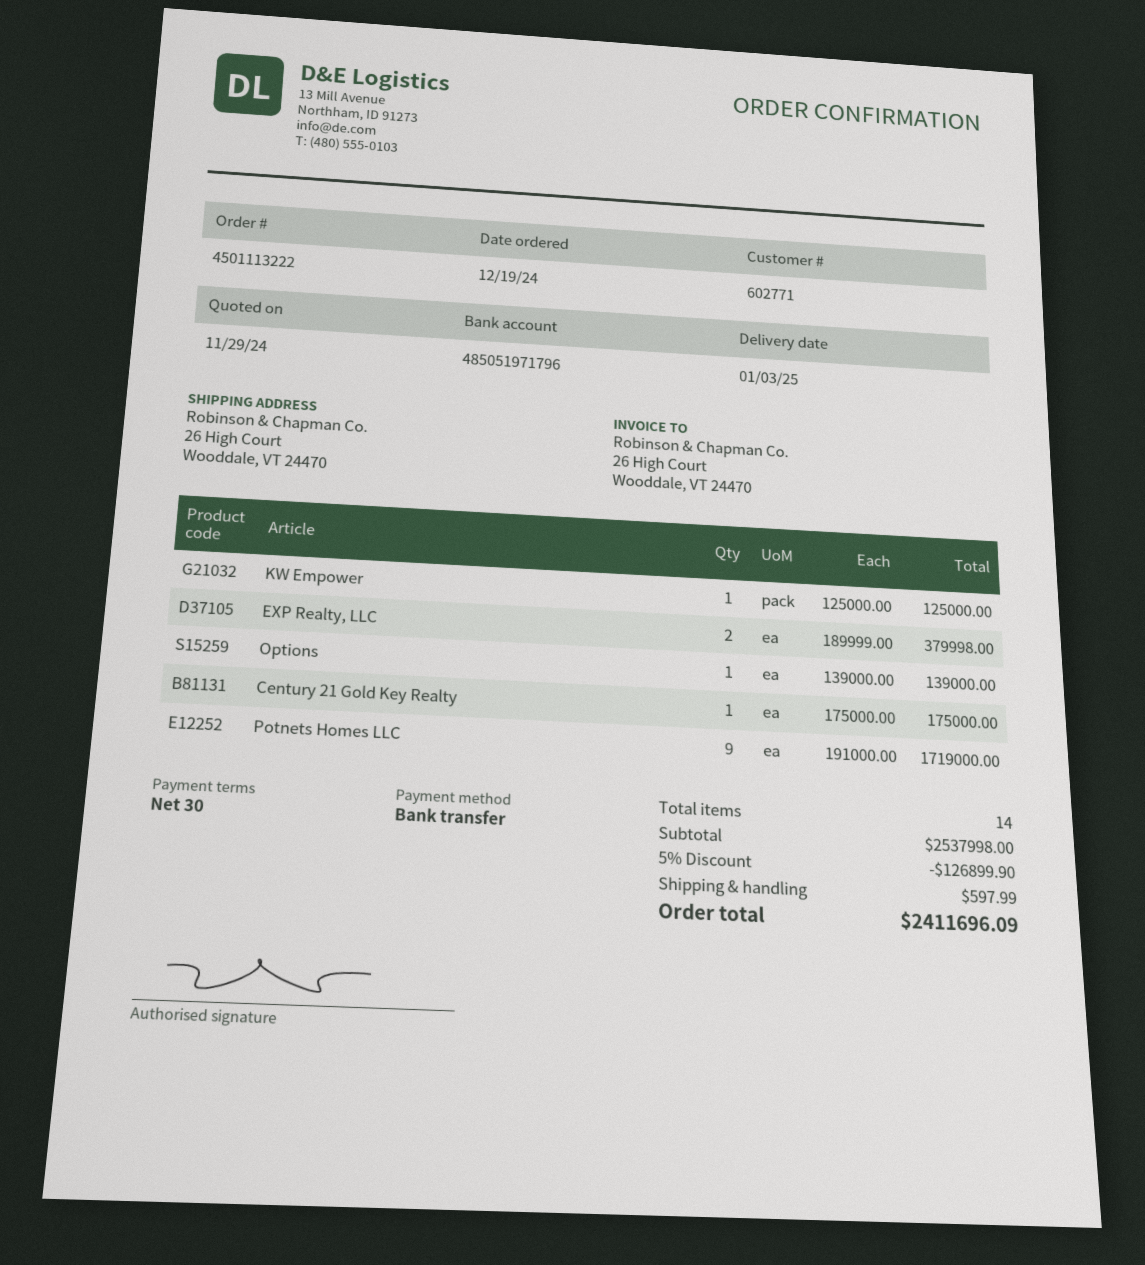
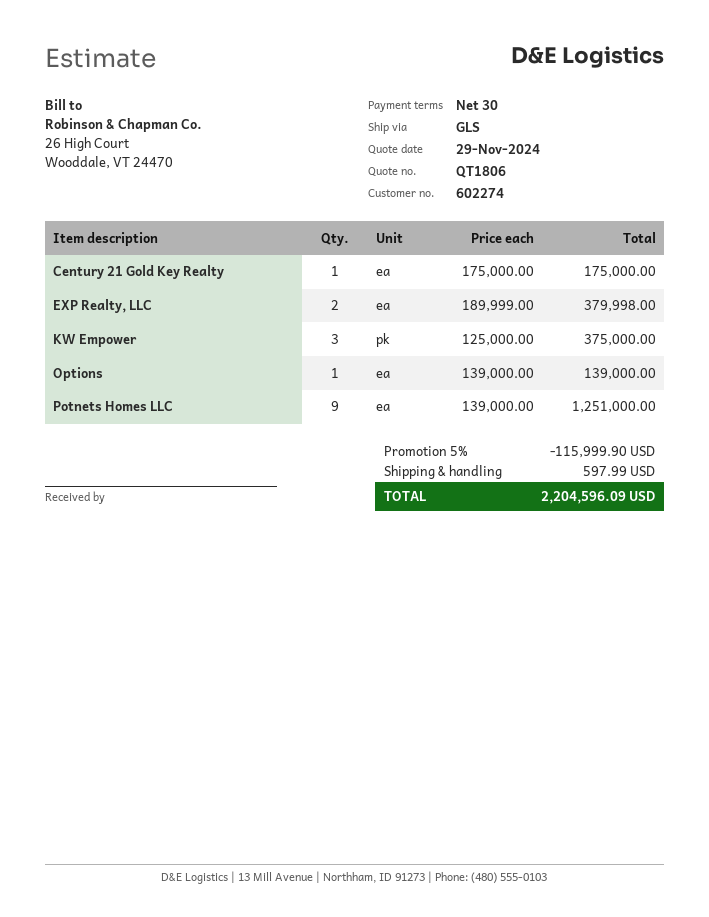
customer number: 602771 -> 602274
KW Empower: 1 x 125000.00 = 125000.00 -> 3 x 125000.00 = 375000.00
Potnets Homes LLC: 9 x 191000.00 = 1719000.00 -> 9 x 139000.00 = 1251000.00
discount: 5% = 126899.90 -> 5% = 115999.90
total: 2411696.09 -> 2204596.09

